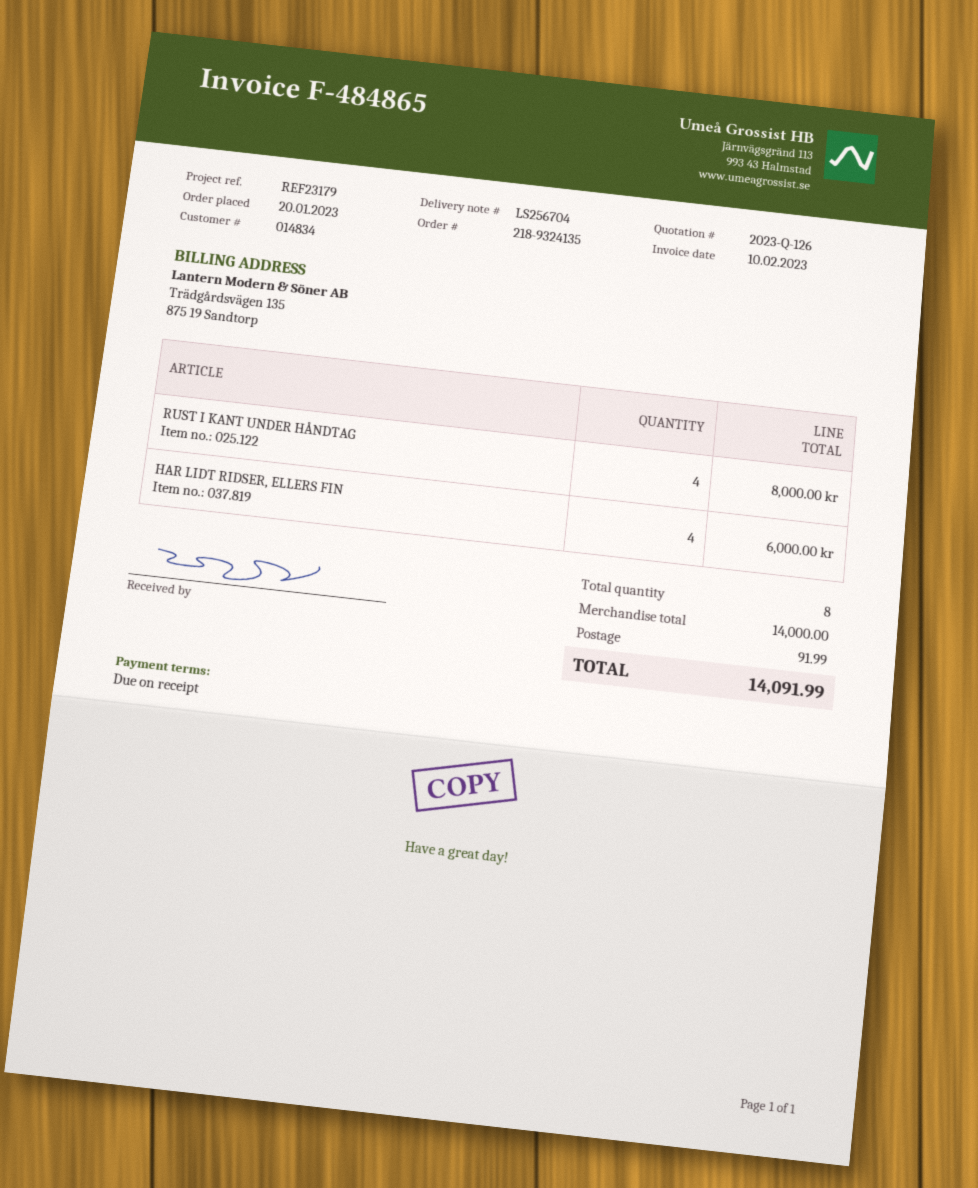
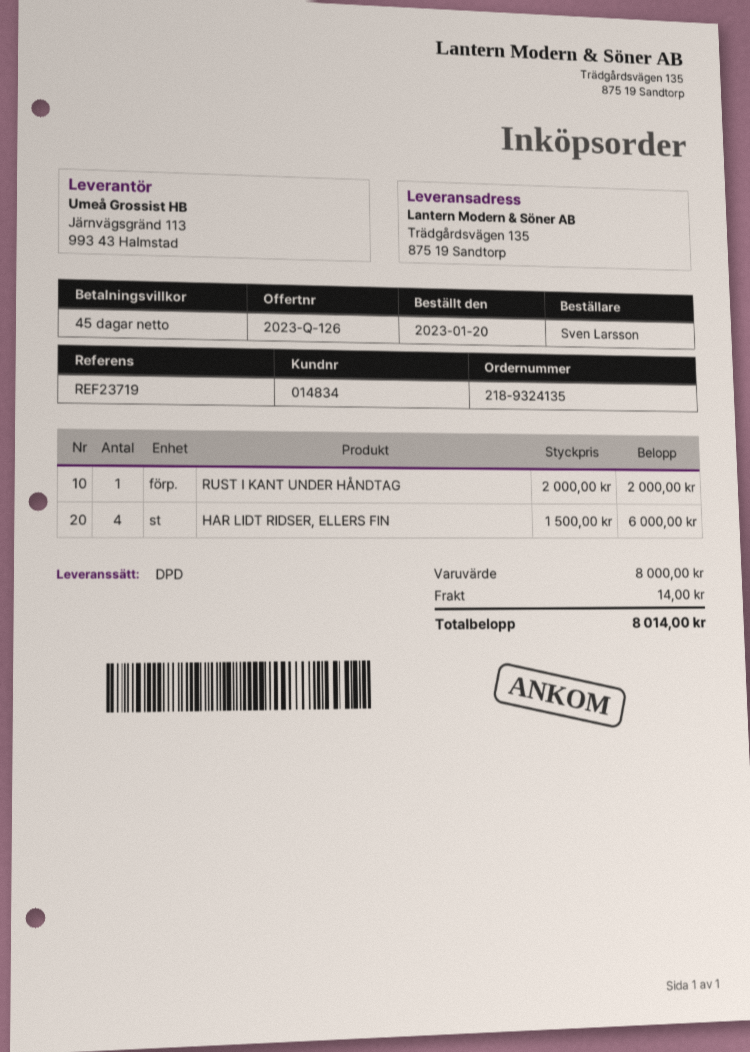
payment terms: on receipt -> 45 days
reference: REF23179 -> REF23719
RUST I KANT UNDER HÅNDTAG: 4 for 8000.00 -> 1 for 2000.00
subtotal: 14000.00 -> 8000.00
shipping: 91.99 -> 14.00
total: 14091.99 -> 8014.00

